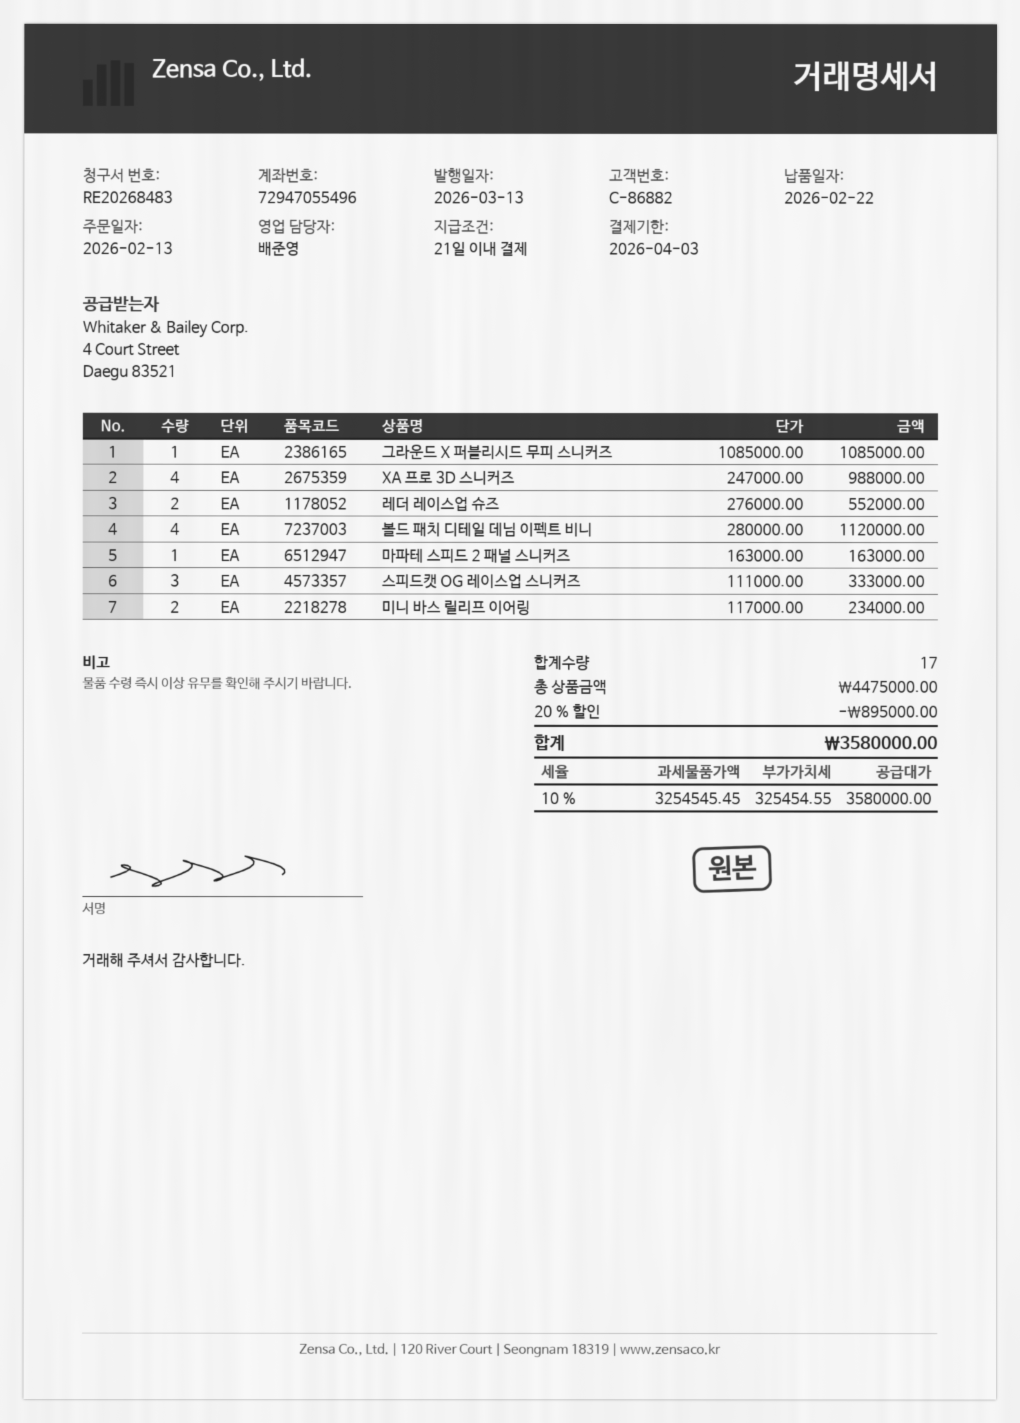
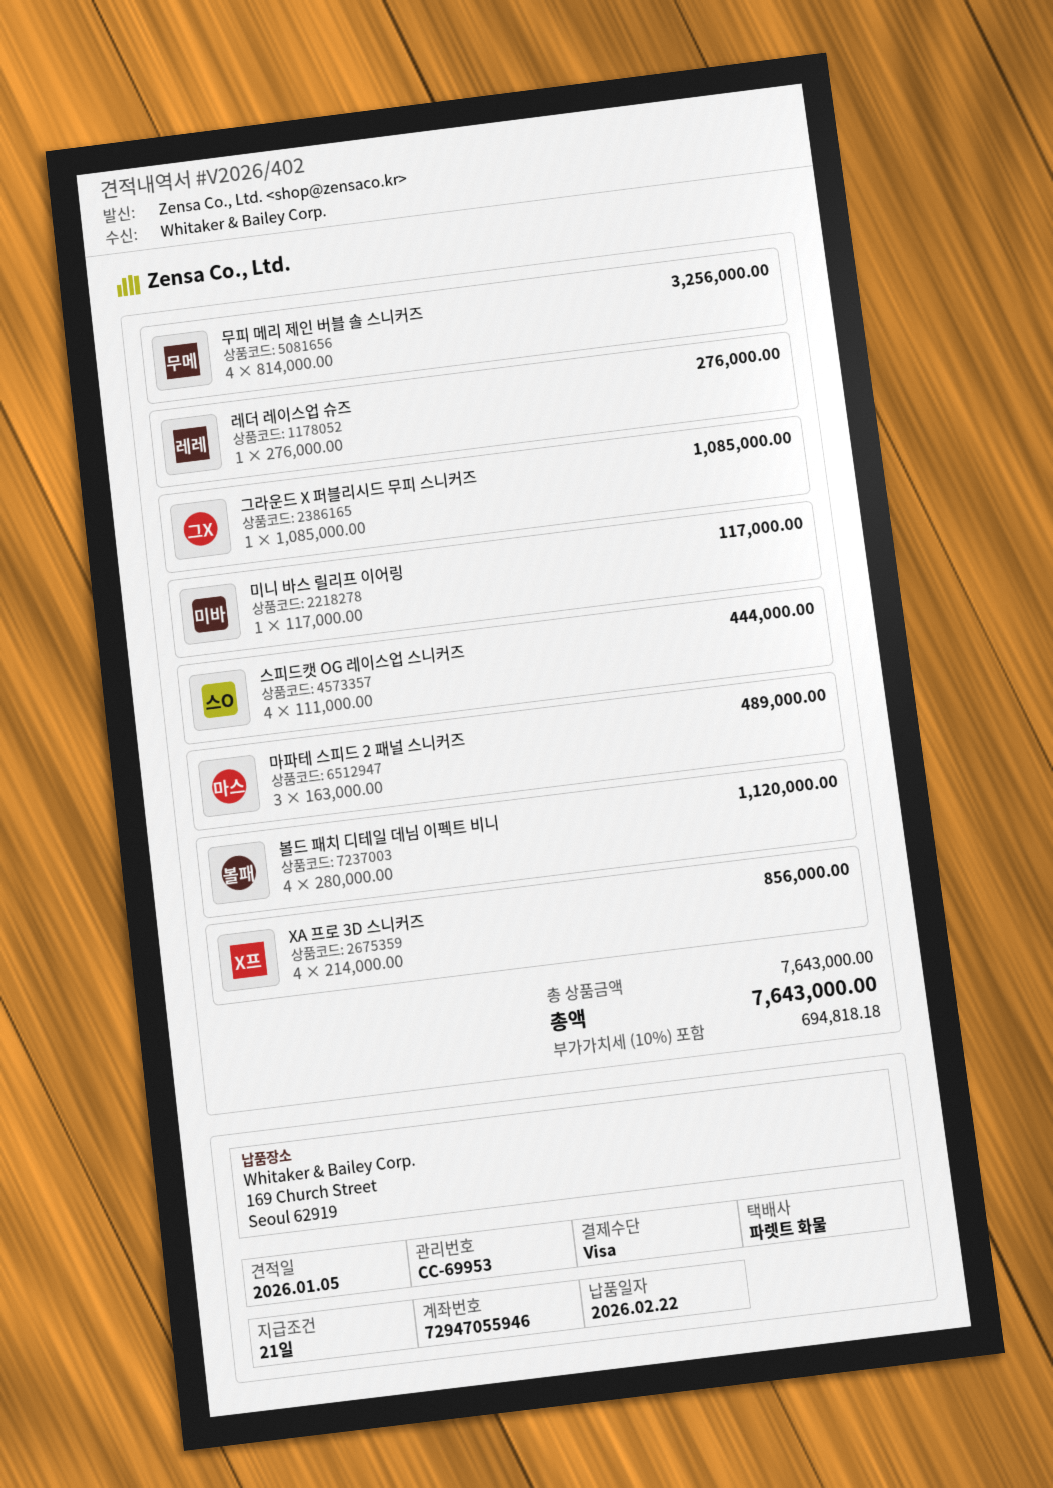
bank account: 72947055496 -> 72947055946
XA 프로 3D 스니커즈: 4 x 247000.00 = 988000.00 -> 4 x 214000.00 = 856000.00
레더 레이스업 슈즈: 2 x 276000.00 = 552000.00 -> 1 x 276000.00 = 276000.00
마파테 스피드 2 패널 스니커즈: 1 x 163000.00 = 163000.00 -> 3 x 163000.00 = 489000.00
스피드캣 OG 레이스업 스니커즈: 3 x 111000.00 = 333000.00 -> 4 x 111000.00 = 444000.00
미니 바스 릴리프 이어링: 2 x 117000.00 = 234000.00 -> 1 x 117000.00 = 117000.00
무피 메리 제인 버블 솔 스니커즈: none -> 4 x 814000.00 = 3256000.00
subtotal: 4475000.00 -> 7643000.00
discount: 20% = 895000.00 -> none
tax: 10% = 325454.55 -> 10% = 694818.18
total: 3580000.00 -> 7643000.00

